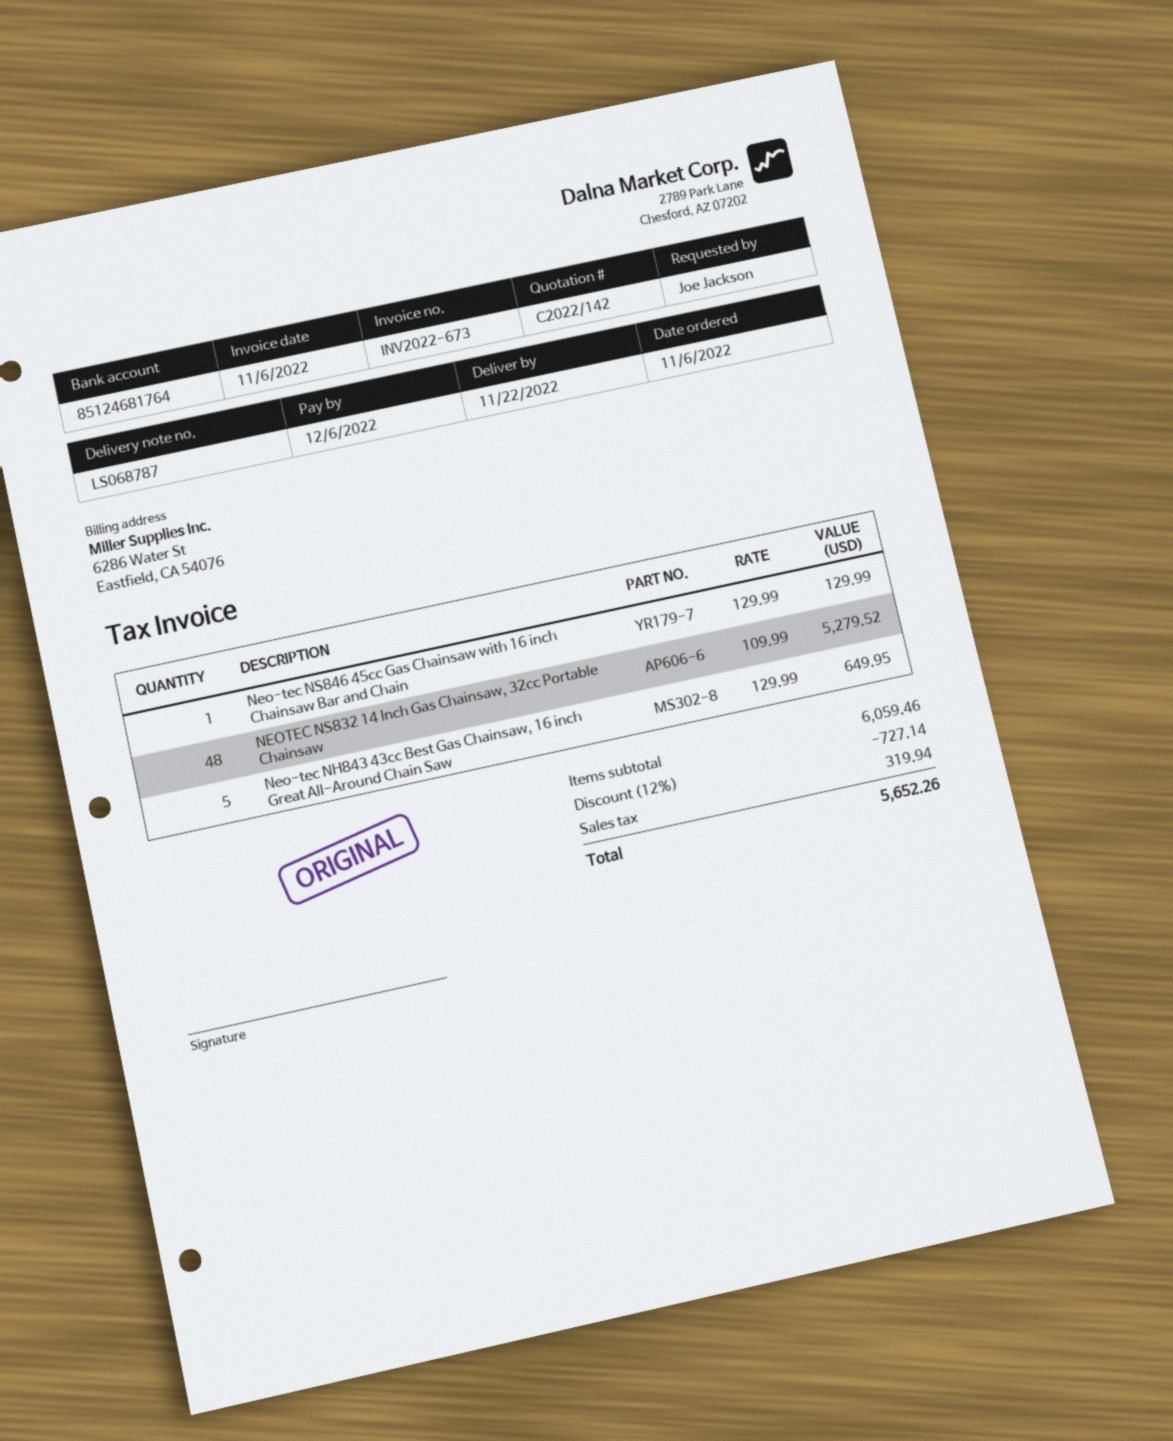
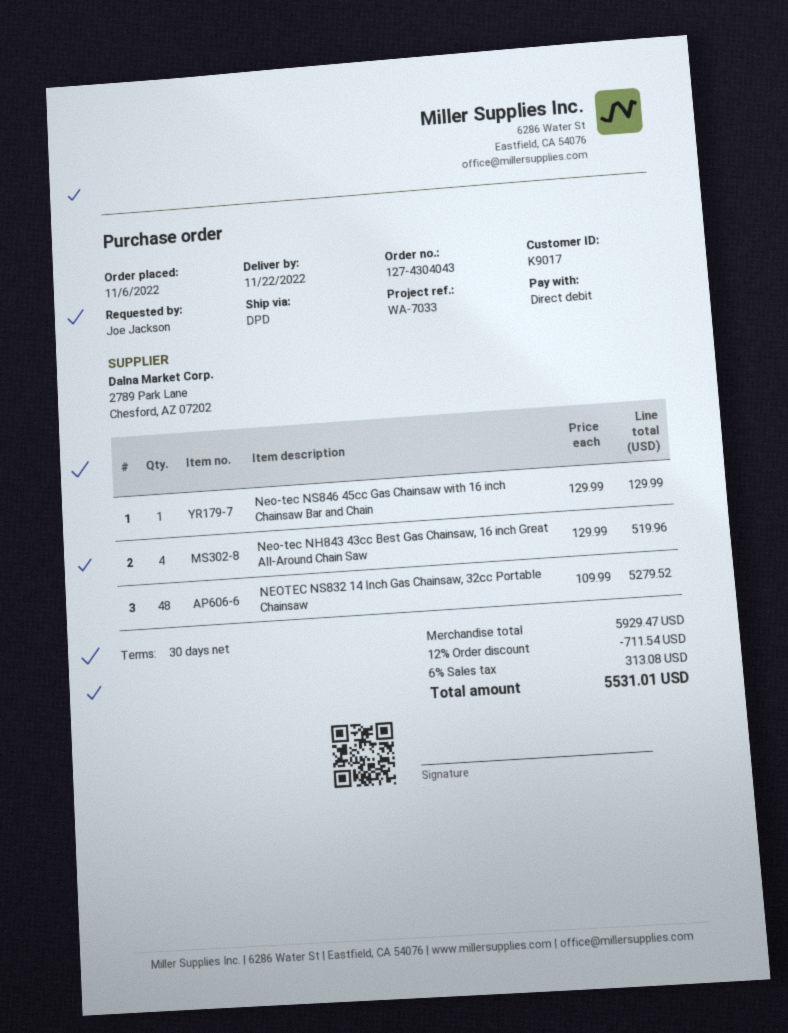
Neo-tec NH843 43cc Best Gas Chainsaw, 16 inch Great All-Around Chain Saw: 5 x 129.99 = 649.95 -> 4 x 129.99 = 519.96
subtotal: 6059.46 -> 5929.47
discount: 12% = 727.14 -> 12% = 711.54
tax: 319.94 -> 313.08
total: 5652.26 -> 5531.01

